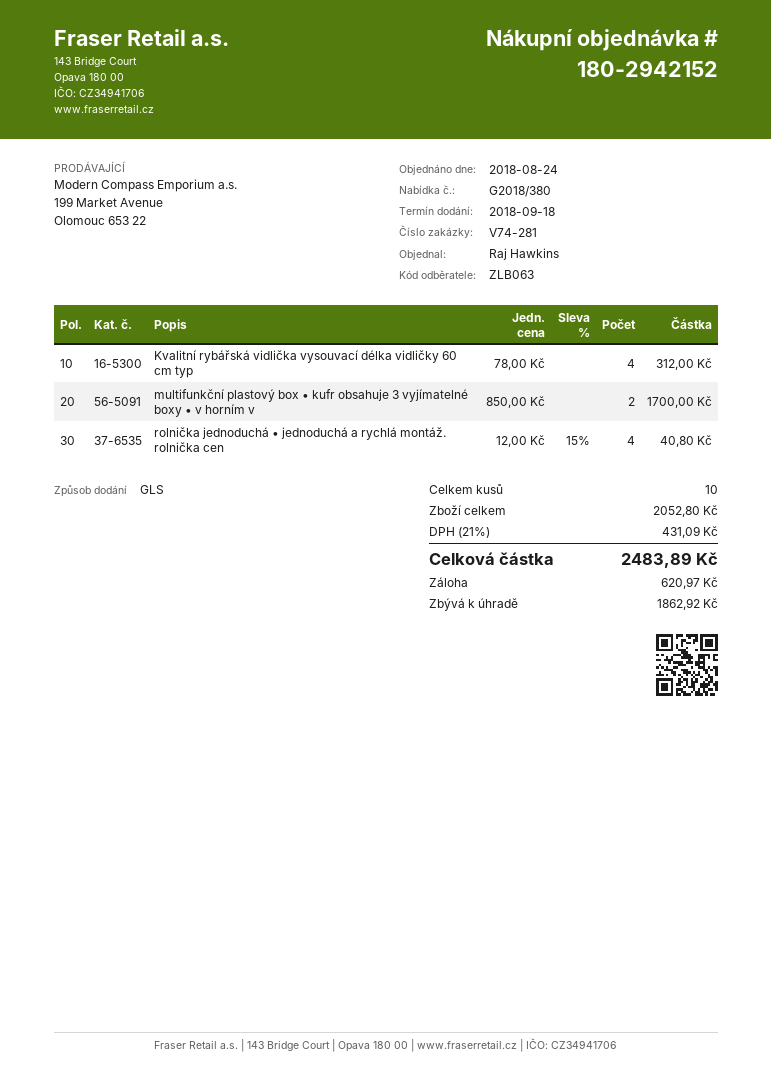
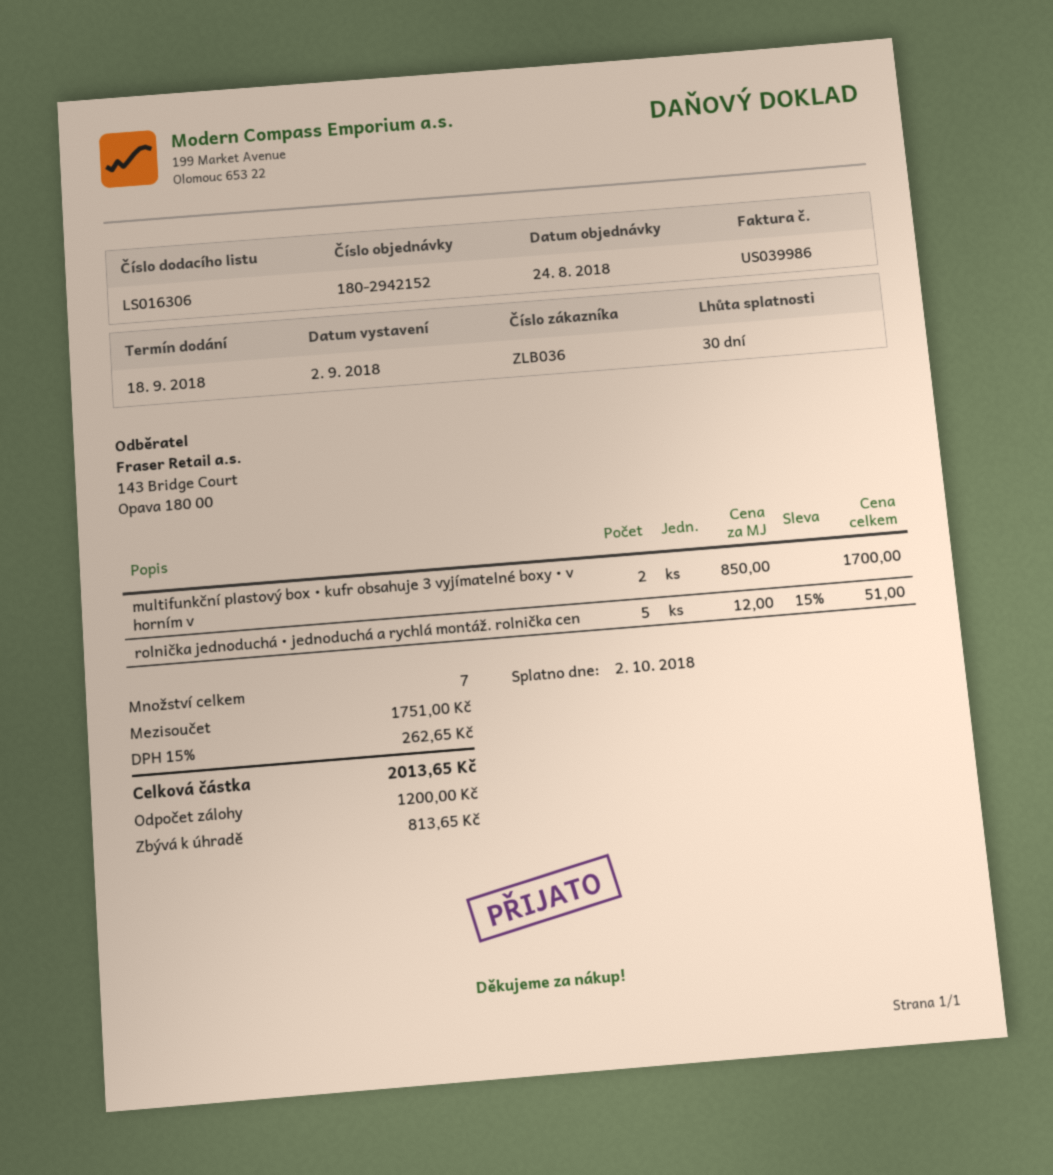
customer number: ZLB063 -> ZLB036
Kvalitní rybářská vidlička vysouvací délka vidličky 60 cm typ: 4 x 78.00 = 312.00 -> none
rolnička jednoduchá • jednoduchá a rychlá montáž. rolnička cen: 4 x 12.00 - 15% = 40.80 -> 5 x 12.00 - 15% = 51.00
total quantity: 10 -> 7
subtotal: 2052.80 -> 1751.00
tax: 21% = 431.09 -> 15% = 262.65
total: 2483.89 -> 2013.65
deposit: 620.97 -> 1200.00
balance: 1862.92 -> 813.65

